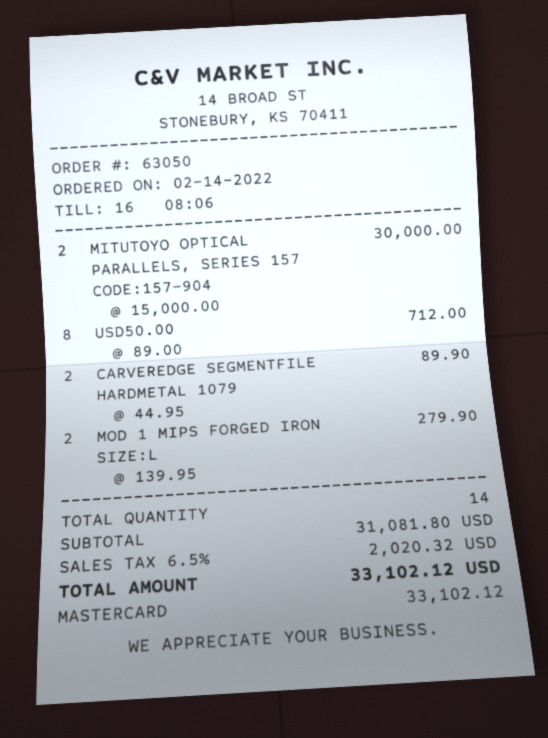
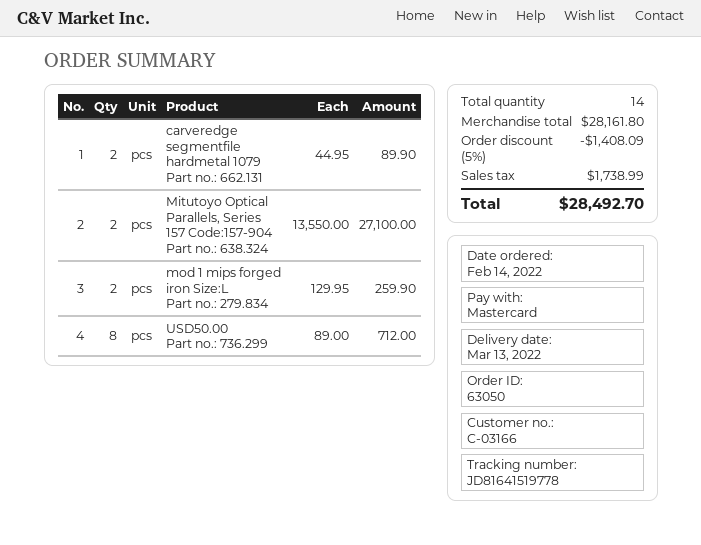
MITUTOYO OPTICAL PARALLELS, SERIES 157 CODE:157-904: 2 x 15000.00 = 30000.00 -> 2 x 13550.00 = 27100.00
MOD 1 MIPS FORGED IRON SIZE:L: 2 x 139.95 = 279.90 -> 2 x 129.95 = 259.90
subtotal: 31081.80 -> 28161.80
discount: none -> 5% = 1408.09
tax: 2020.32 -> 1738.99
total: 33102.12 -> 28492.70

